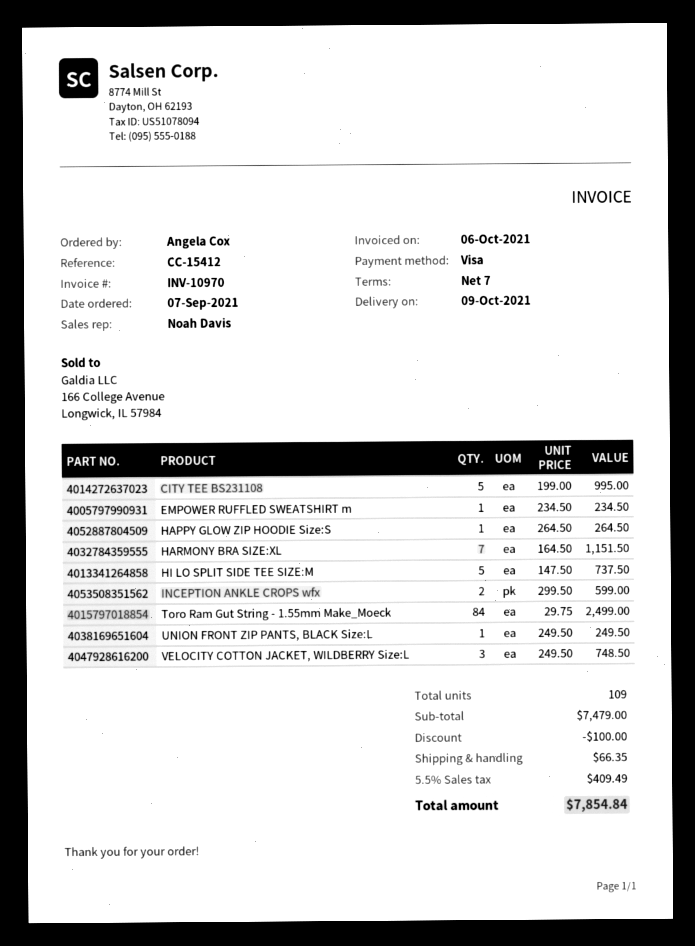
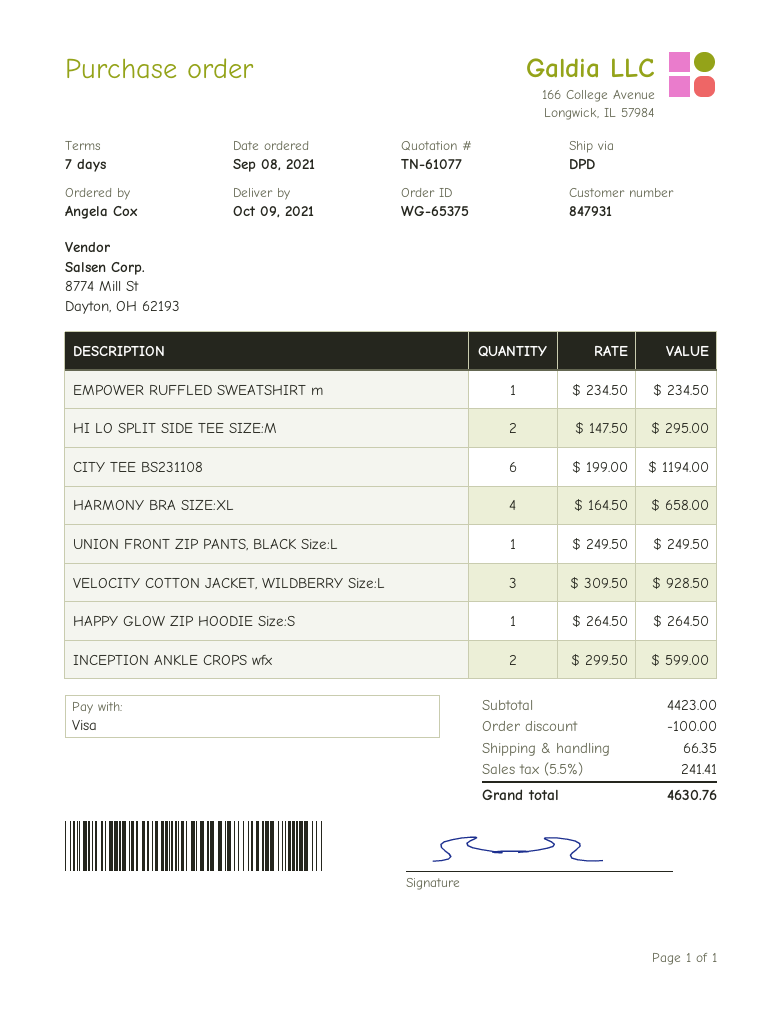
order date: 2021-09-07 -> 2021-09-08
CITY TEE BS231108: 5 x 199.00 = 995.00 -> 6 x 199.00 = 1194.00
HARMONY BRA SIZE:XL: 7 x 164.50 = 1151.50 -> 4 x 164.50 = 658.00
HI LO SPLIT SIDE TEE SIZE:M: 5 x 147.50 = 737.50 -> 2 x 147.50 = 295.00
Toro Ram Gut String - 1.55mm Make_Moeck: 84 x 29.75 = 2499.00 -> none
VELOCITY COTTON JACKET, WILDBERRY Size:L: 3 x 249.50 = 748.50 -> 3 x 309.50 = 928.50
subtotal: 7479.00 -> 4423.00
tax: 5.5% = 409.49 -> 5.5% = 241.41
total: 7854.84 -> 4630.76

